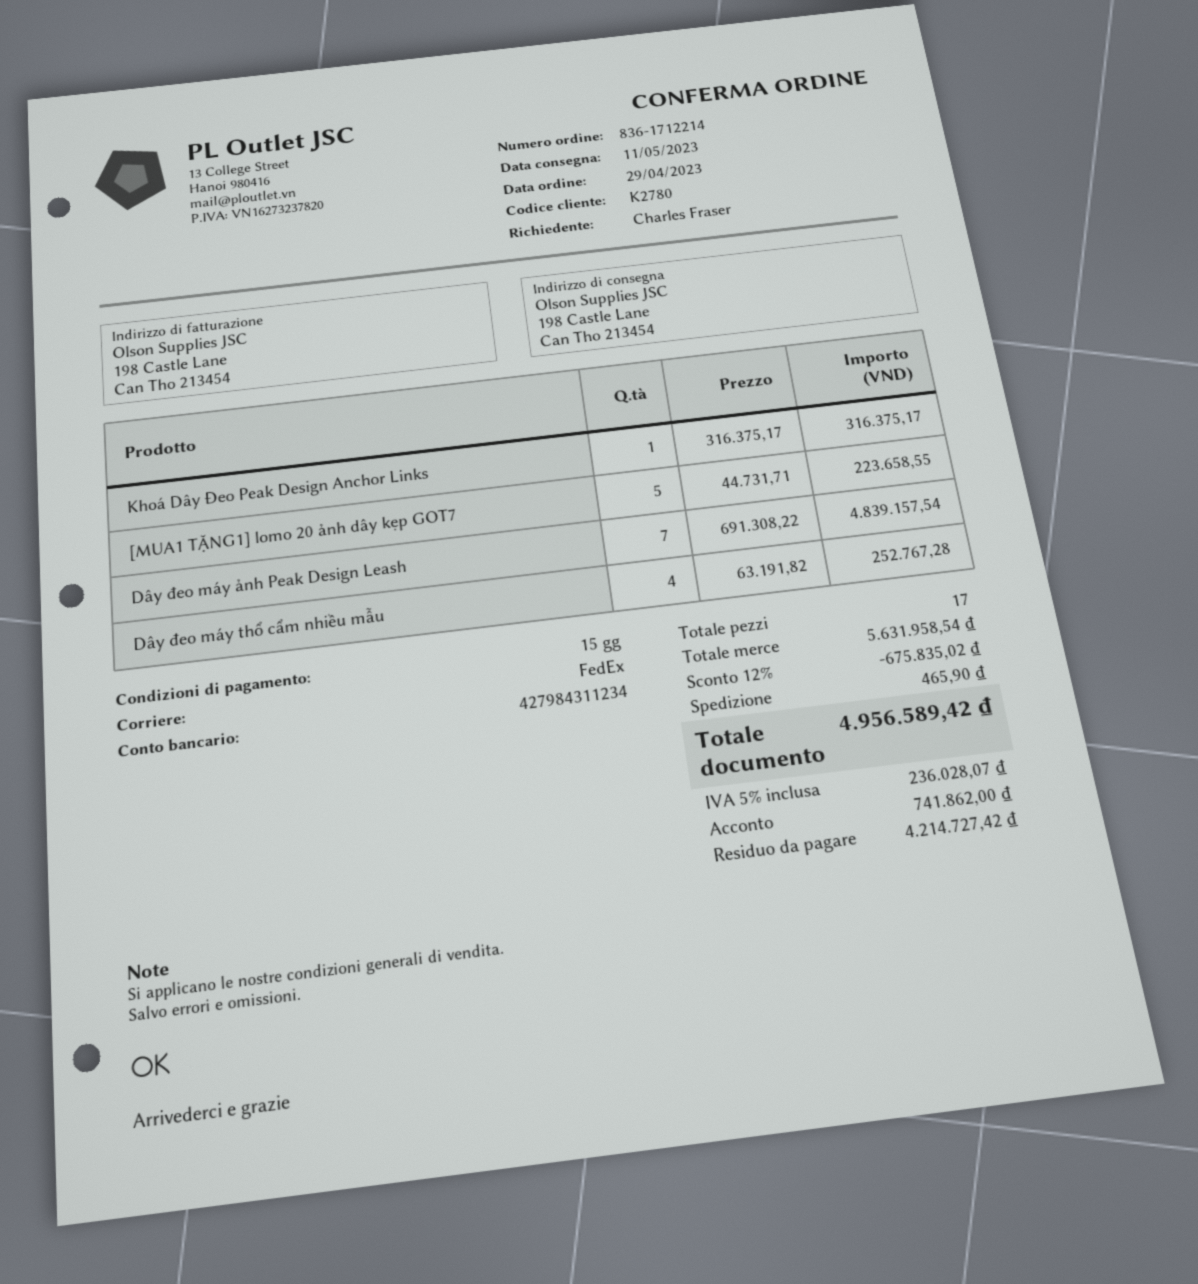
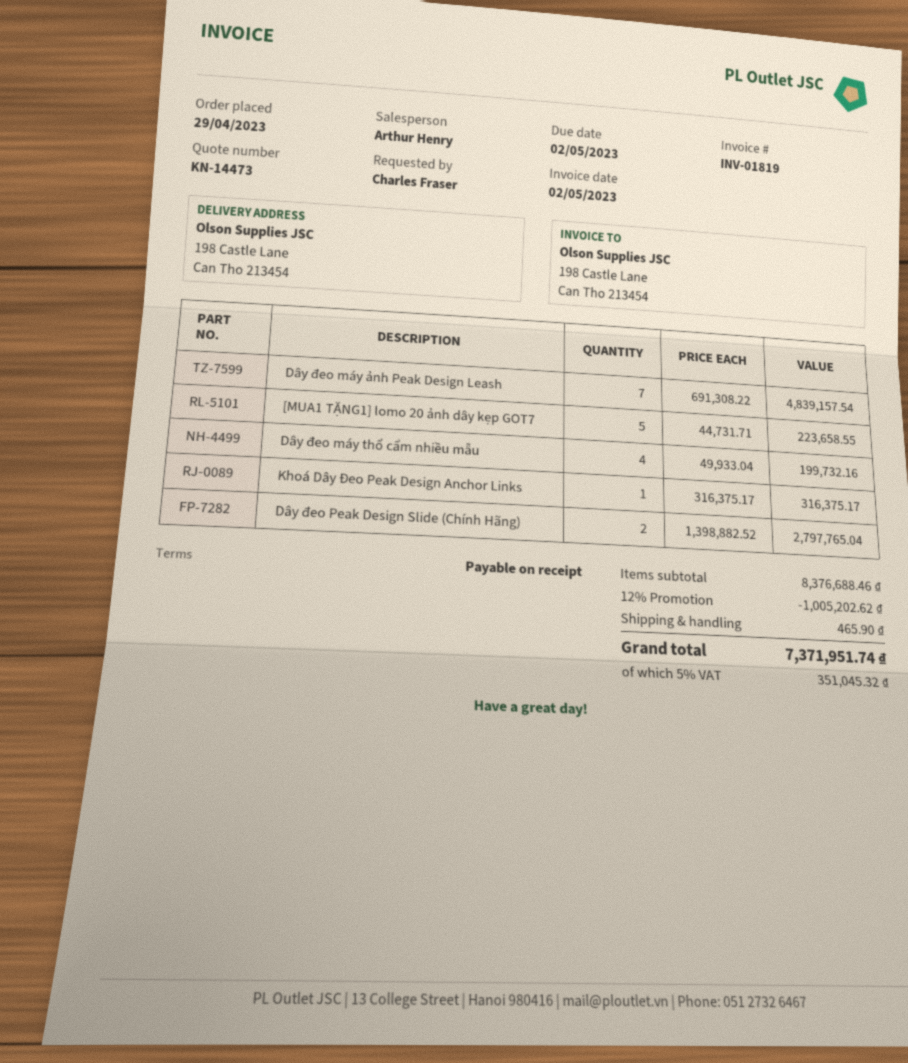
payment terms: 15 days -> on receipt
Dây đeo máy thổ cẩm nhiều mẫu: 4 x 63191.82 = 252767.28 -> 4 x 49933.04 = 199732.16
Dây đeo Peak Design Slide (Chính Hãng): none -> 2 x 1398882.52 = 2797765.04
subtotal: 5631958.54 -> 8376688.46
discount: 12% = 675835.02 -> 12% = 1005202.62
tax: 5% = 236028.07 -> 5% = 351045.32
total: 4956589.42 -> 7371951.74

